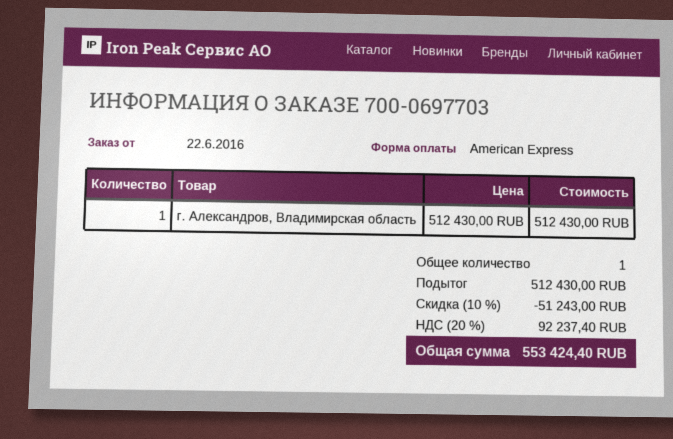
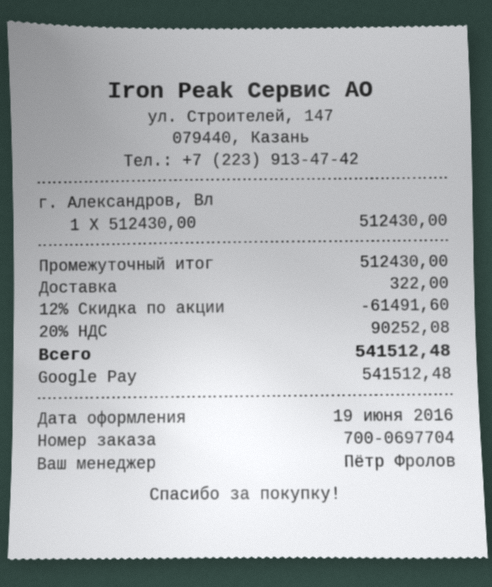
order number: 700-0697703 -> 700-0697704
order date: 2016-06-22 -> 2016-06-19
payment method: American Express -> Google Pay
discount: 10% = 51243.00 -> 12% = 61491.60
shipping: none -> 322.00
tax: 20% = 92237.40 -> 20% = 90252.08
total: 553424.40 -> 541512.48

